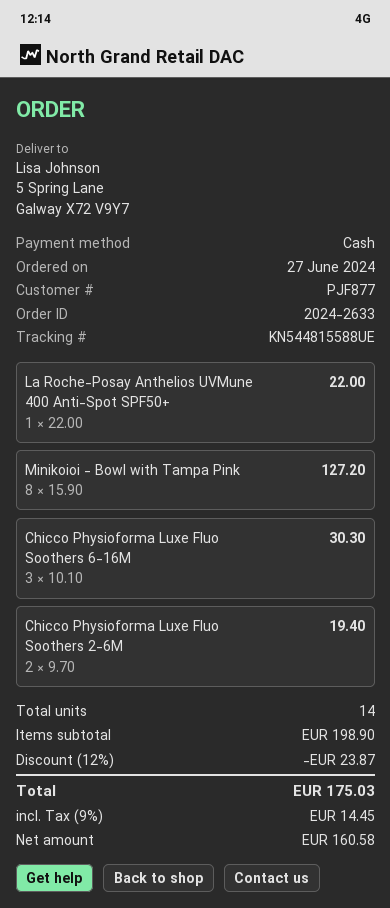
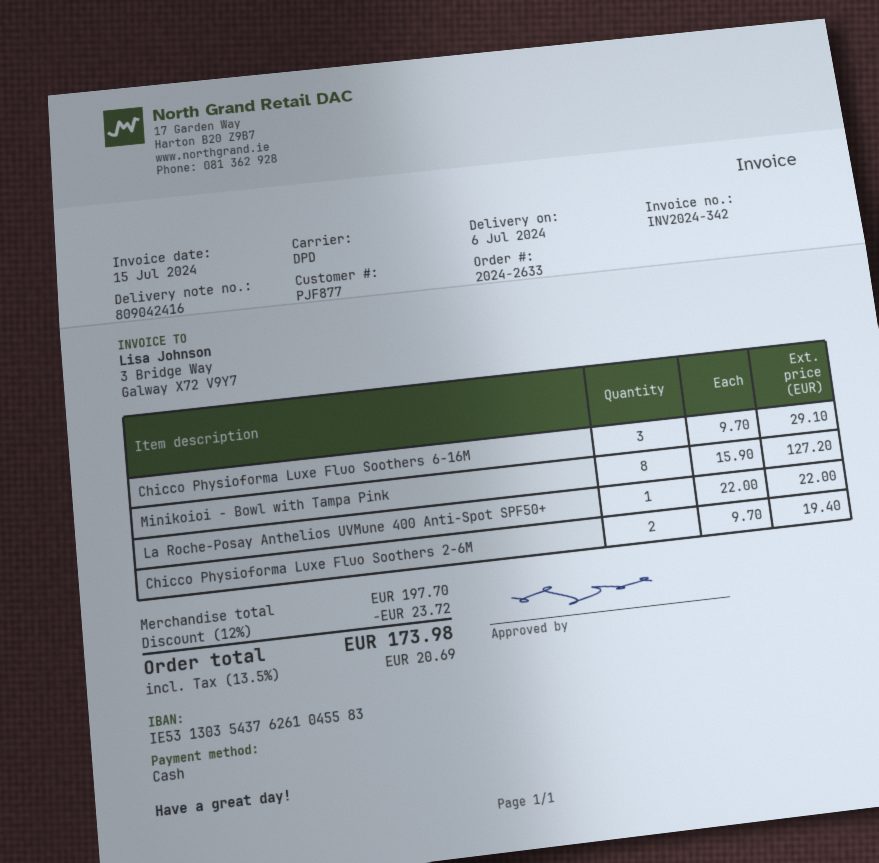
Chicco Physioforma Luxe Fluo Soothers 6-16M: 3 x 10.10 = 30.30 -> 3 x 9.70 = 29.10
subtotal: 198.90 -> 197.70
discount: 12% = 23.87 -> 12% = 23.72
tax: 9% = 14.45 -> 13.5% = 20.69
total: 175.03 -> 173.98

